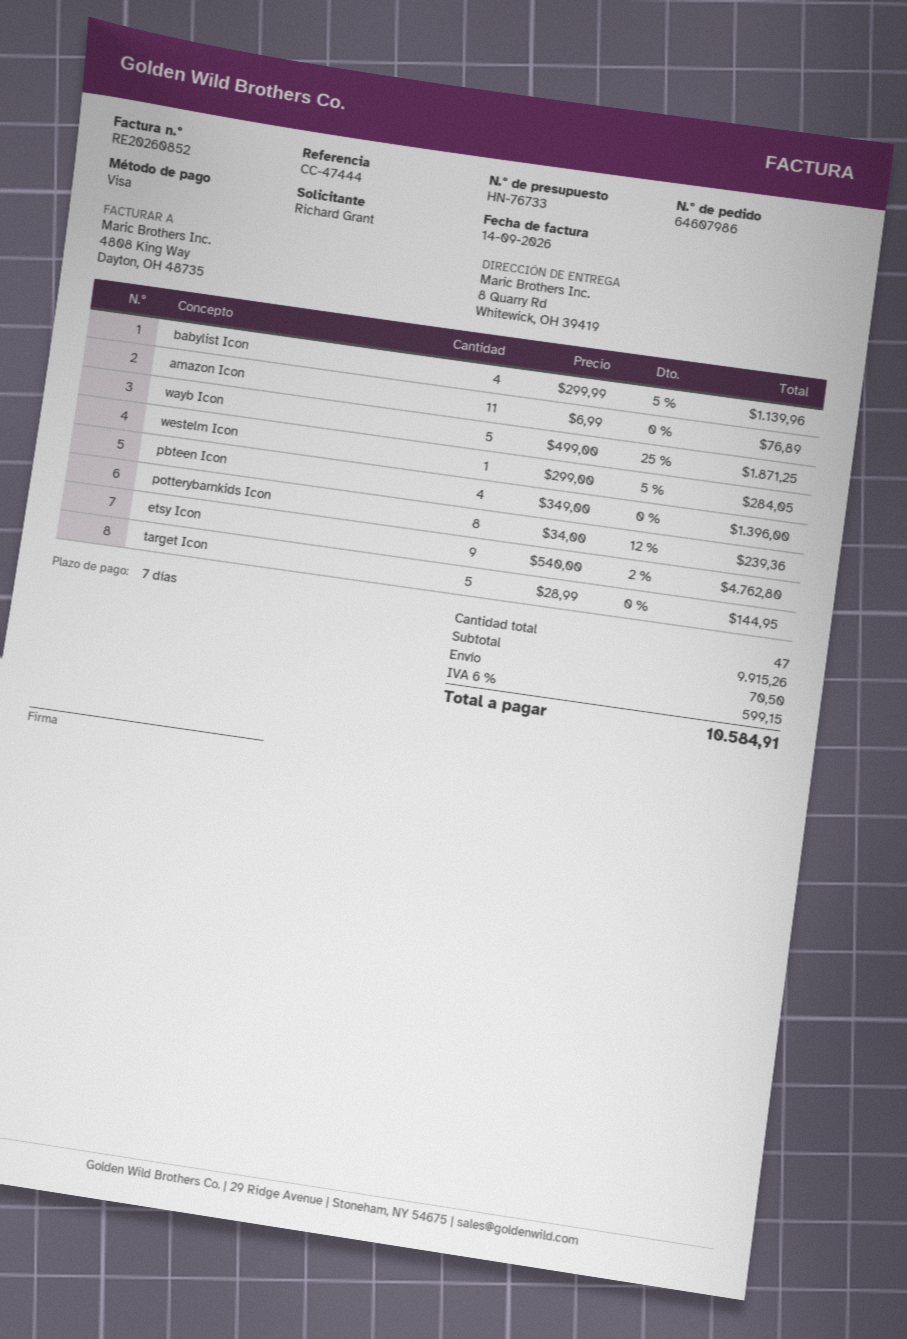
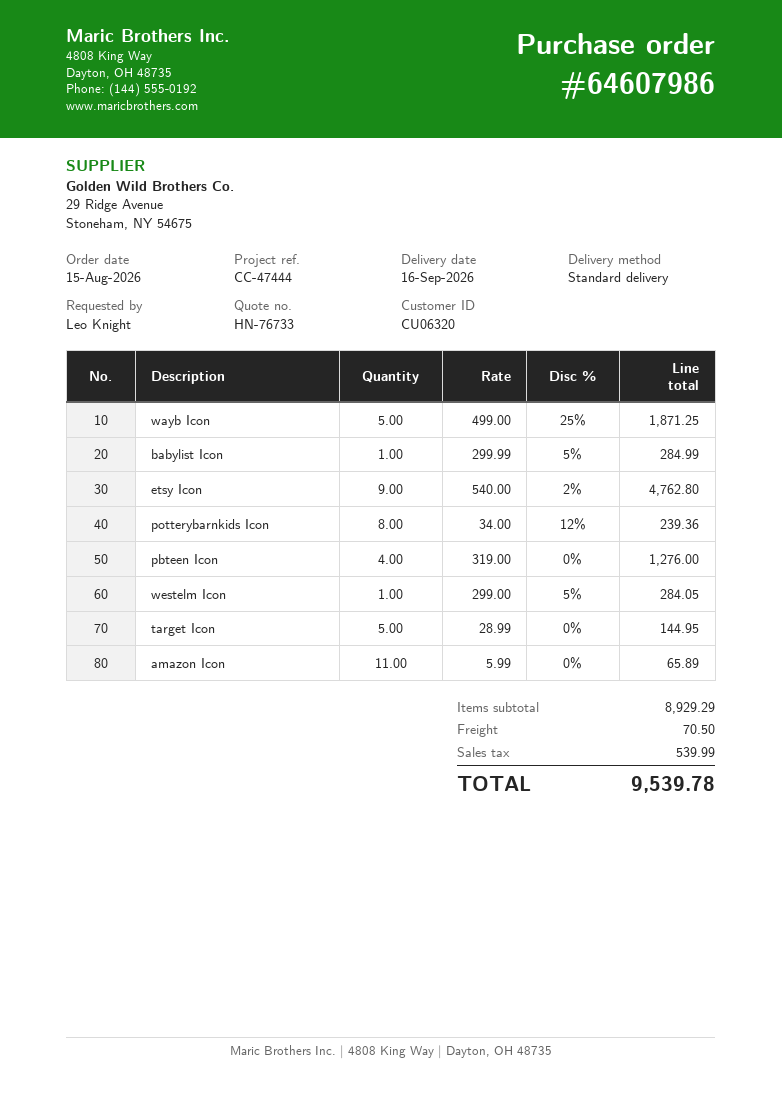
ordered by: Richard Grant -> Leo Knight
babylist Icon: 4 x 299.99 - 5% = 1139.96 -> 1 x 299.99 - 5% = 284.99
amazon Icon: 11 x 6.99 = 76.89 -> 11 x 5.99 = 65.89
pbteen Icon: 4 x 349.00 = 1396.00 -> 4 x 319.00 = 1276.00
subtotal: 9915.26 -> 8929.29
tax: 599.15 -> 539.99
total: 10584.91 -> 9539.78

